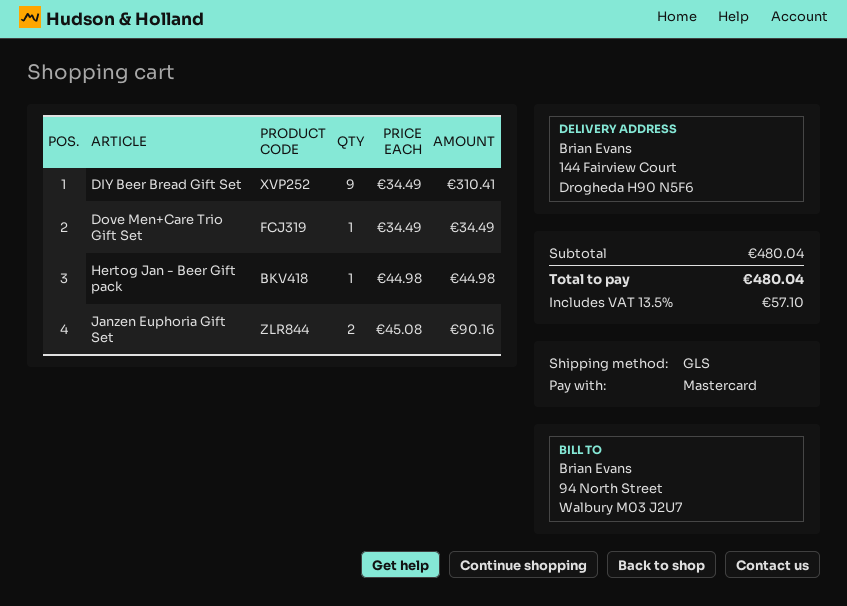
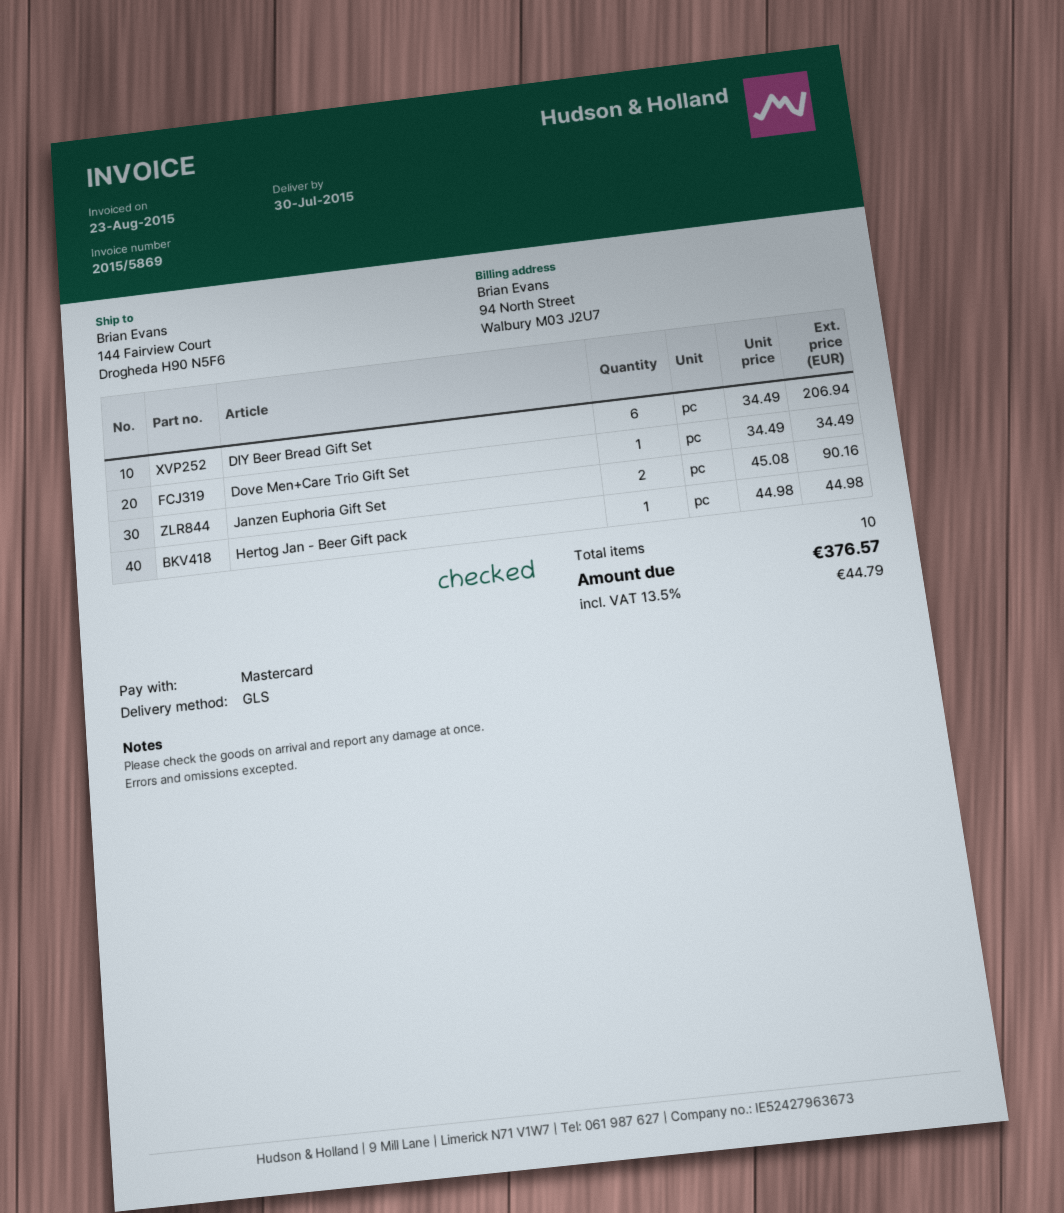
DIY Beer Bread Gift Set: 9 x 34.49 = 310.41 -> 6 x 34.49 = 206.94
tax: 13.5% = 57.10 -> 13.5% = 44.79
total: 480.04 -> 376.57

